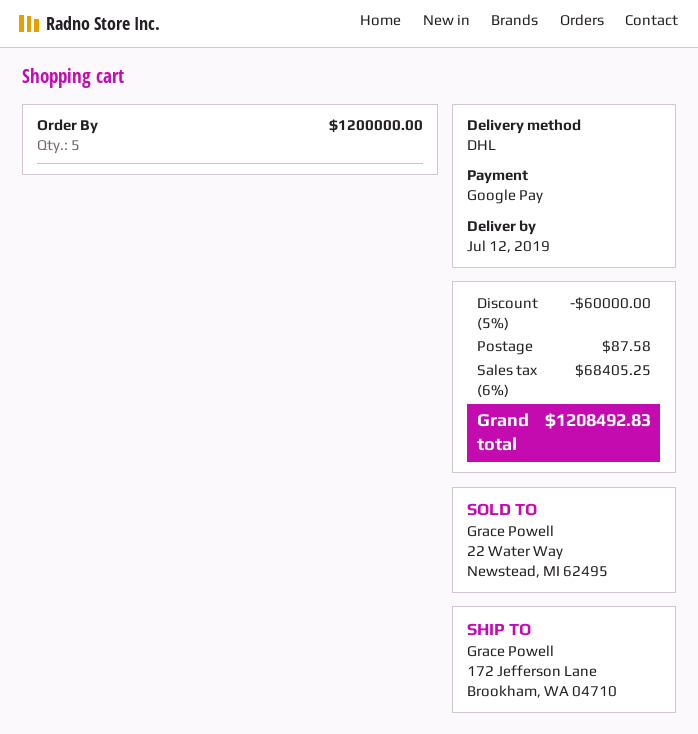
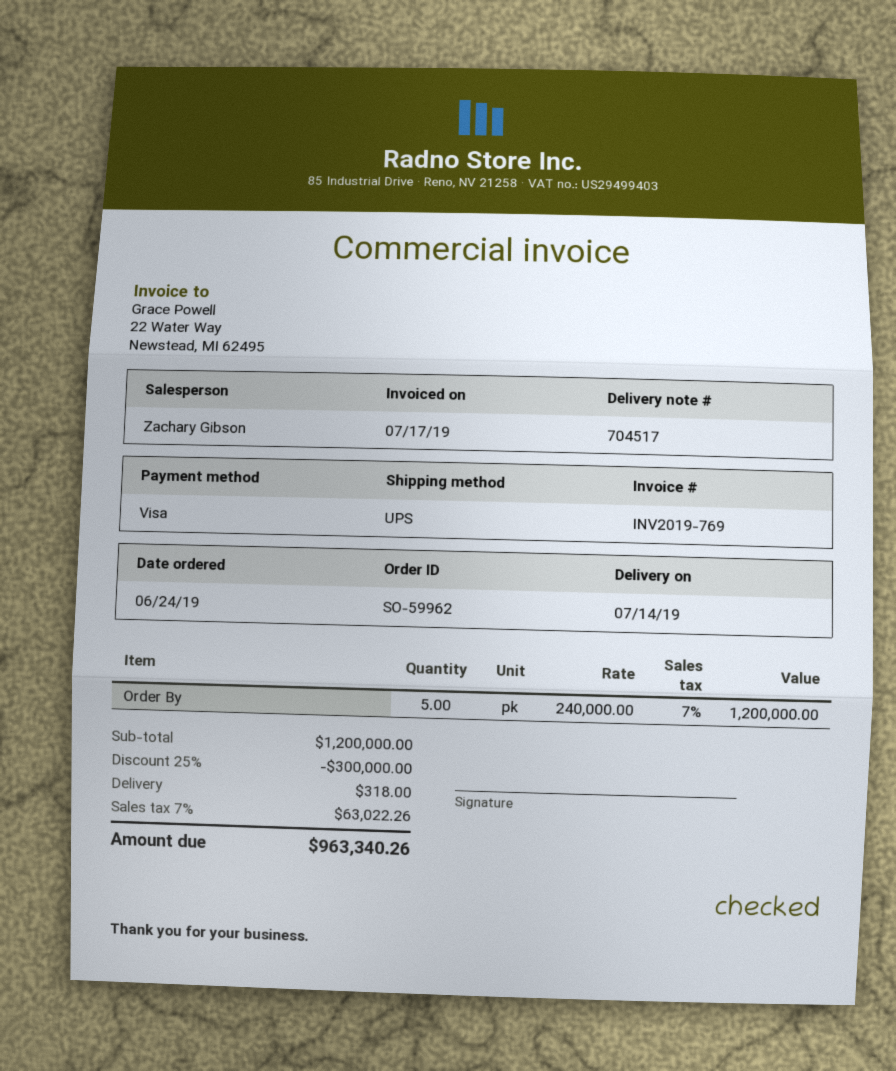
delivery date: 2019-07-12 -> 2019-07-14
payment method: Google Pay -> Visa
shipping method: DHL -> UPS
discount: 5% = 60000.00 -> 25% = 300000.00
shipping: 87.58 -> 318.00
tax: 6% = 68405.25 -> 7% = 63022.26
total: 1208492.83 -> 963340.26

